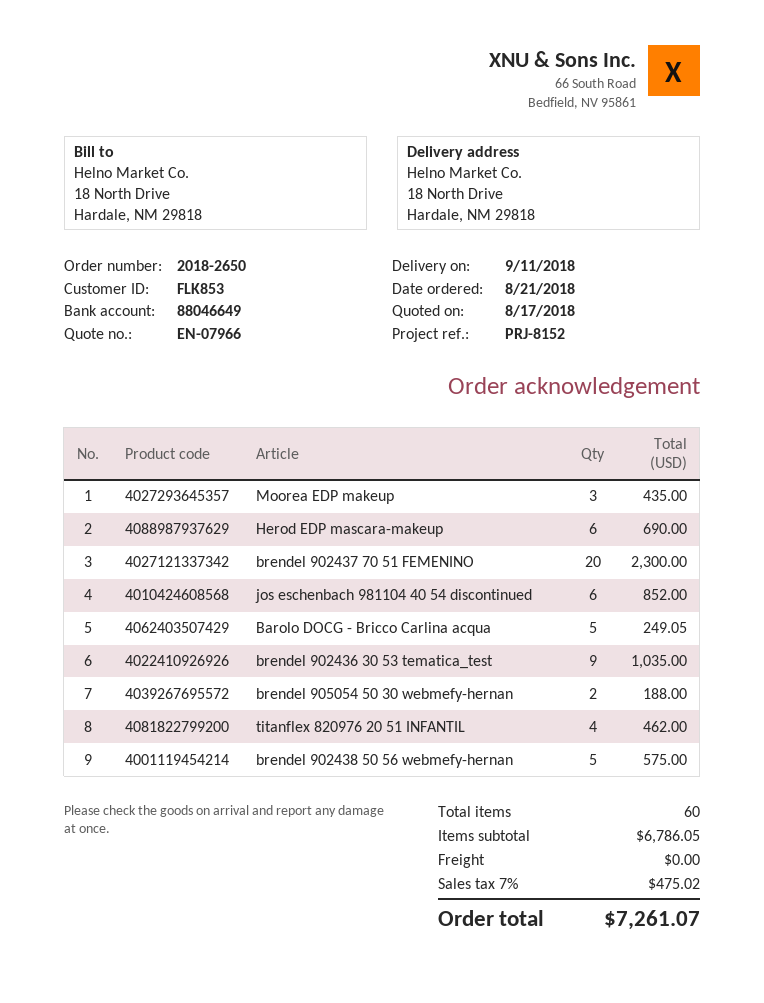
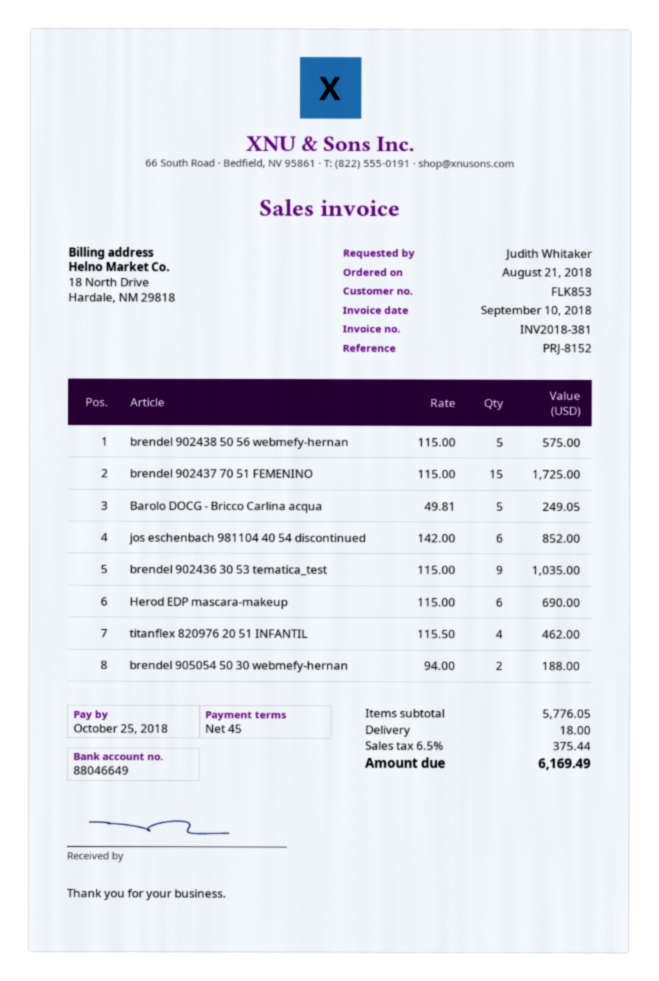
Moorea EDP makeup: 3 for 435.00 -> none
brendel 902437 70 51 FEMENINO: 20 for 2300.00 -> 15 for 1725.00
subtotal: 6786.05 -> 5776.05
shipping: 0.00 -> 18.00
tax: 7% = 475.02 -> 6.5% = 375.44
total: 7261.07 -> 6169.49

